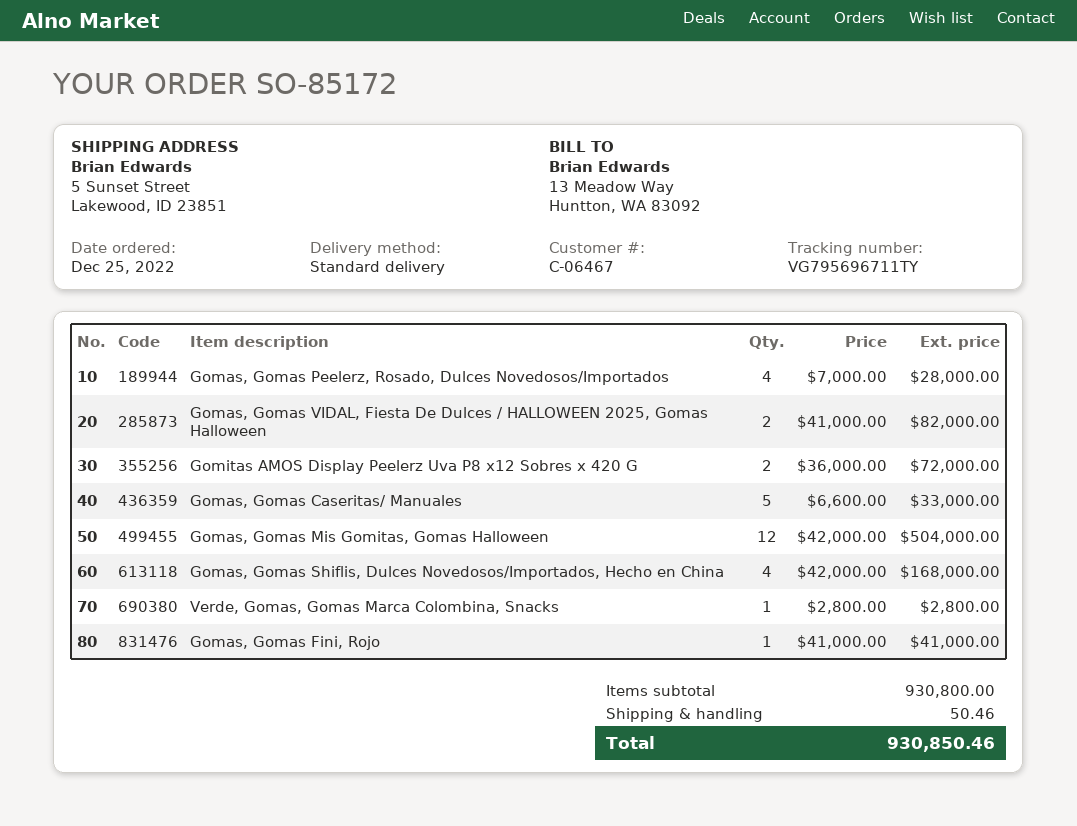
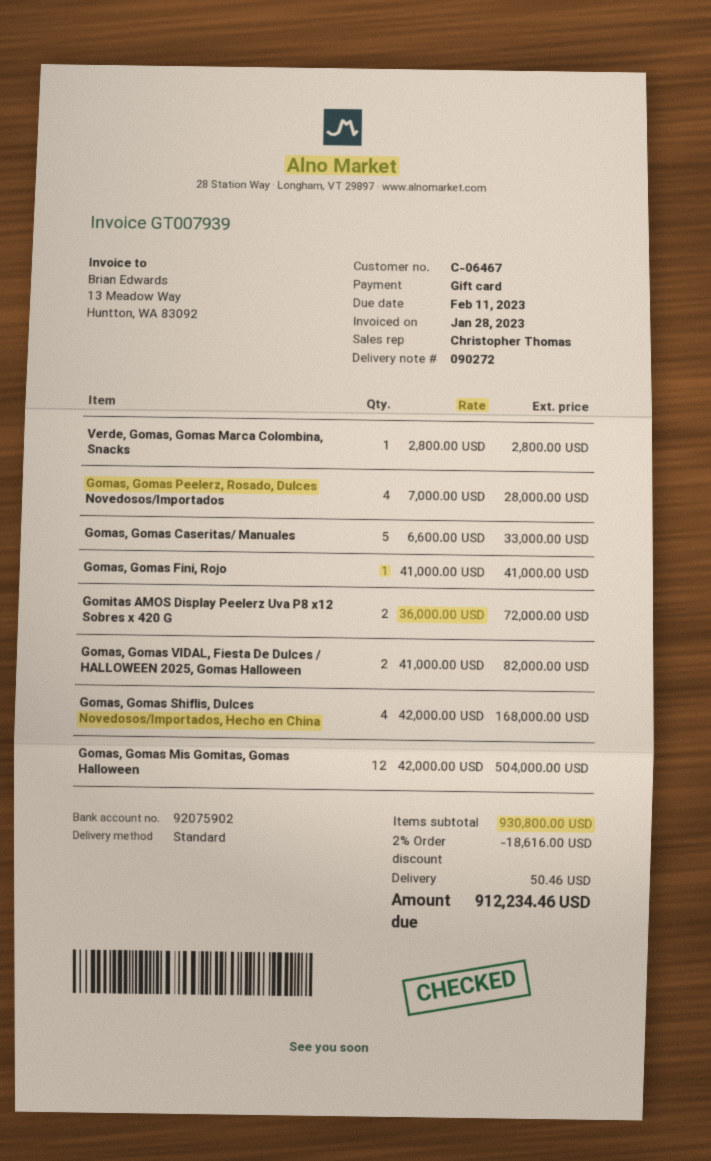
discount: none -> 2% = 18616.00
total: 930850.46 -> 912234.46

